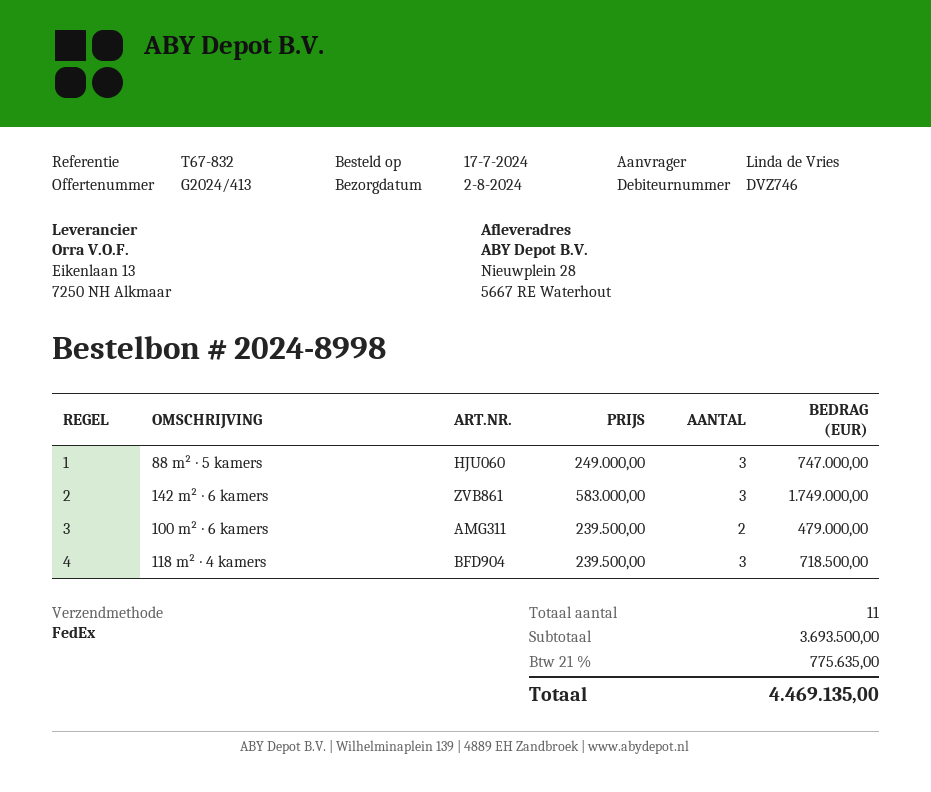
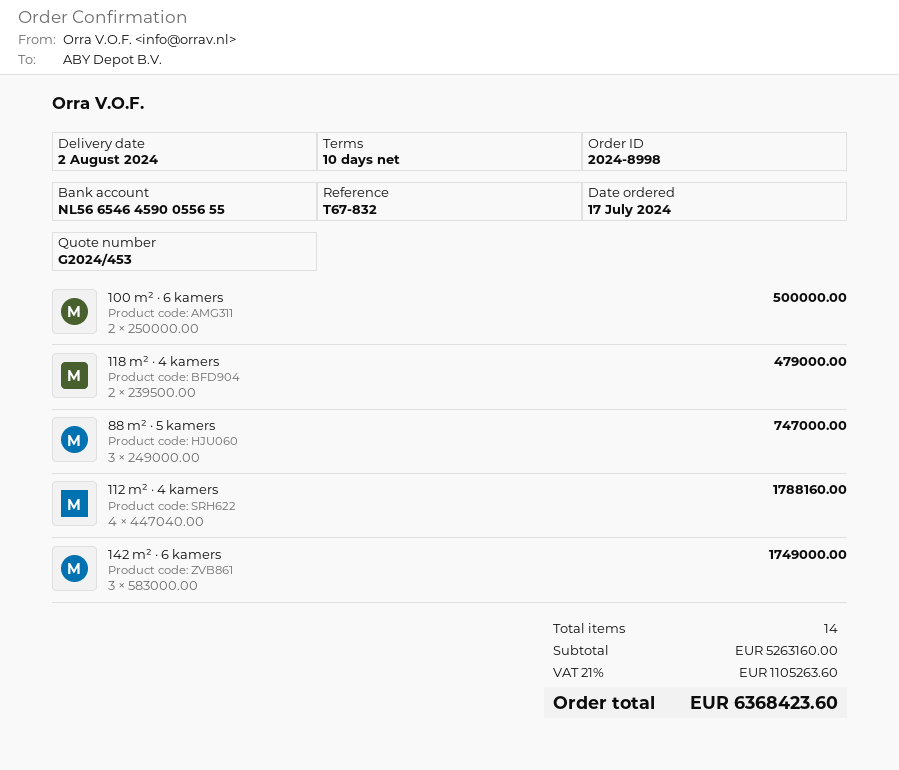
quote number: G2024/413 -> G2024/453
100 m² · 6 kamers: 2 x 239500.00 = 479000.00 -> 2 x 250000.00 = 500000.00
118 m² · 4 kamers: 3 x 239500.00 = 718500.00 -> 2 x 239500.00 = 479000.00
112 m² · 4 kamers: none -> 4 x 447040.00 = 1788160.00
total quantity: 11 -> 14
subtotal: 3693500.00 -> 5263160.00
tax: 21% = 775635.00 -> 21% = 1105263.60
total: 4469135.00 -> 6368423.60

